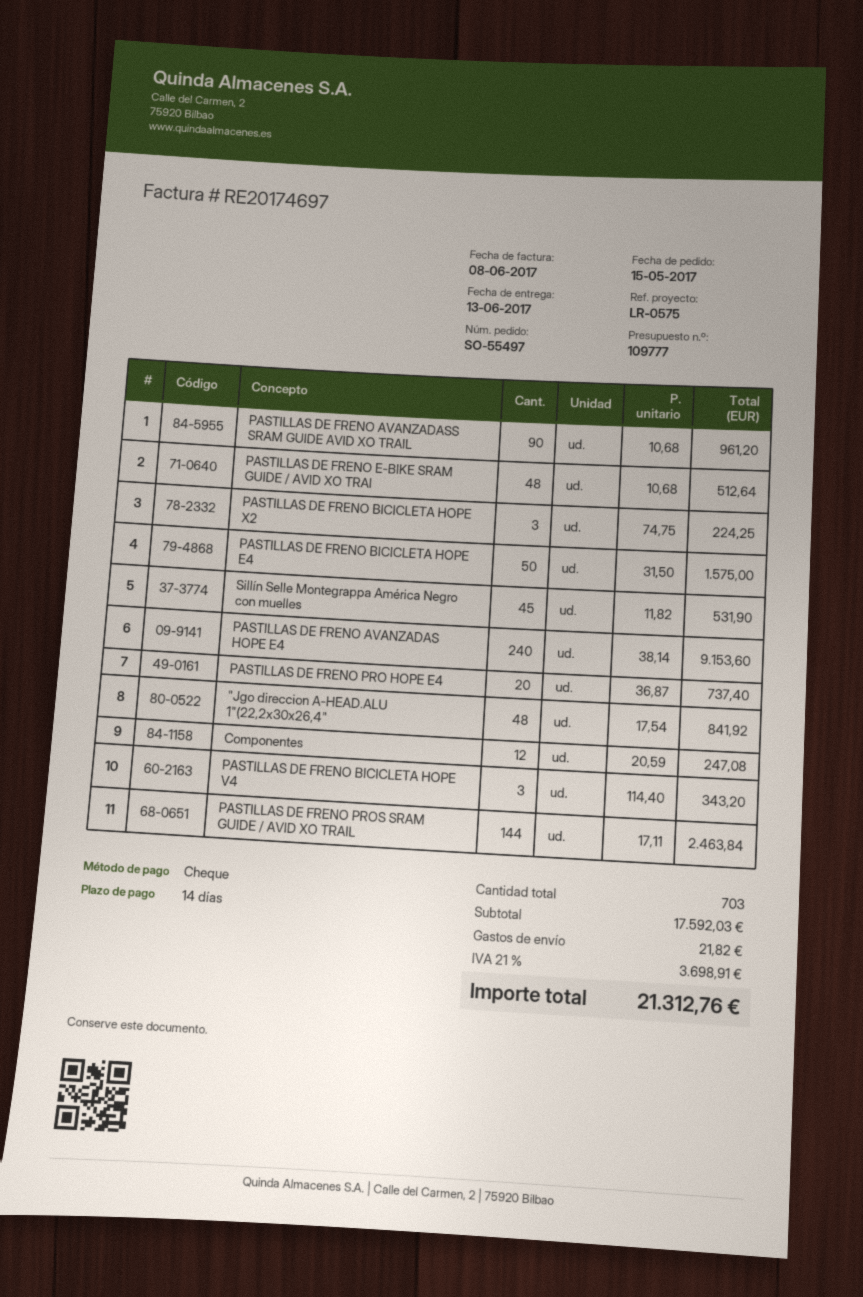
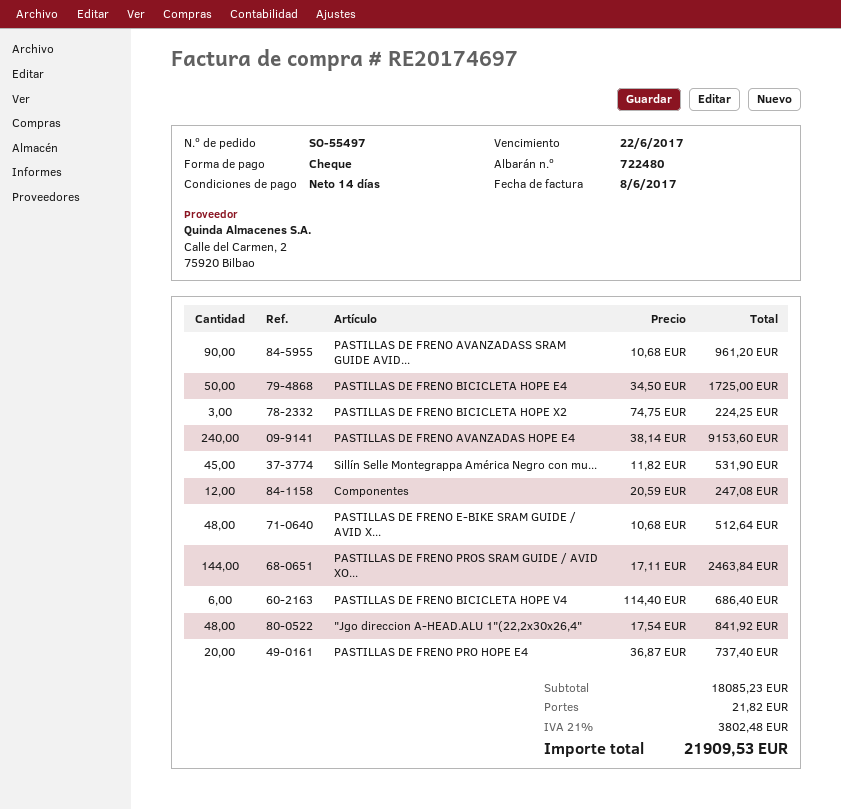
PASTILLAS DE FRENO BICICLETA HOPE E4: 50 x 31.50 = 1575.00 -> 50 x 34.50 = 1725.00
PASTILLAS DE FRENO BICICLETA HOPE V4: 3 x 114.40 = 343.20 -> 6 x 114.40 = 686.40
subtotal: 17592.03 -> 18085.23
tax: 21% = 3698.91 -> 21% = 3802.48
total: 21312.76 -> 21909.53

